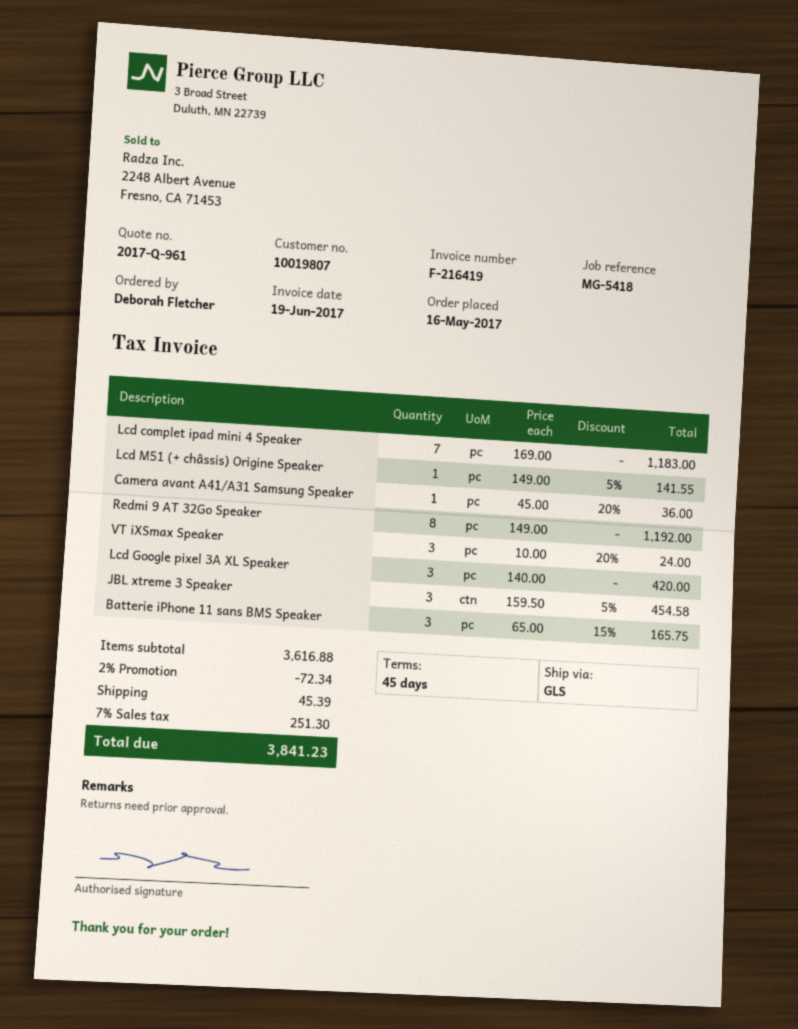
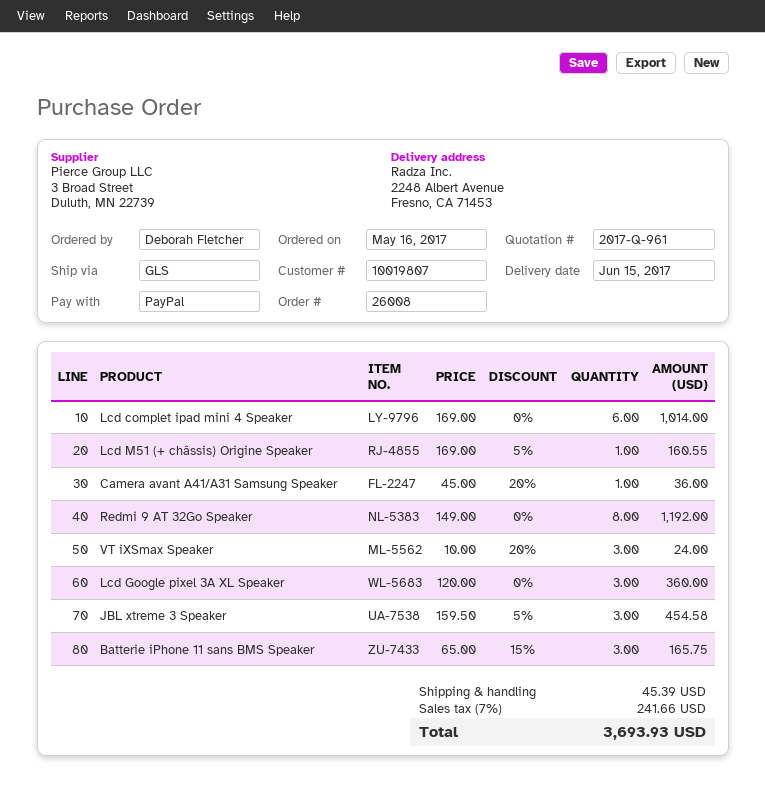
Lcd complet ipad mini 4 Speaker: 7 x 169.00 = 1183.00 -> 6 x 169.00 = 1014.00
Lcd M51 (+ châssis) Origine Speaker: 1 x 149.00 - 5% = 141.55 -> 1 x 169.00 - 5% = 160.55
Lcd Google pixel 3A XL Speaker: 3 x 140.00 = 420.00 -> 3 x 120.00 = 360.00
discount: 2% = 72.34 -> none
tax: 7% = 251.30 -> 7% = 241.66
total: 3841.23 -> 3693.93

